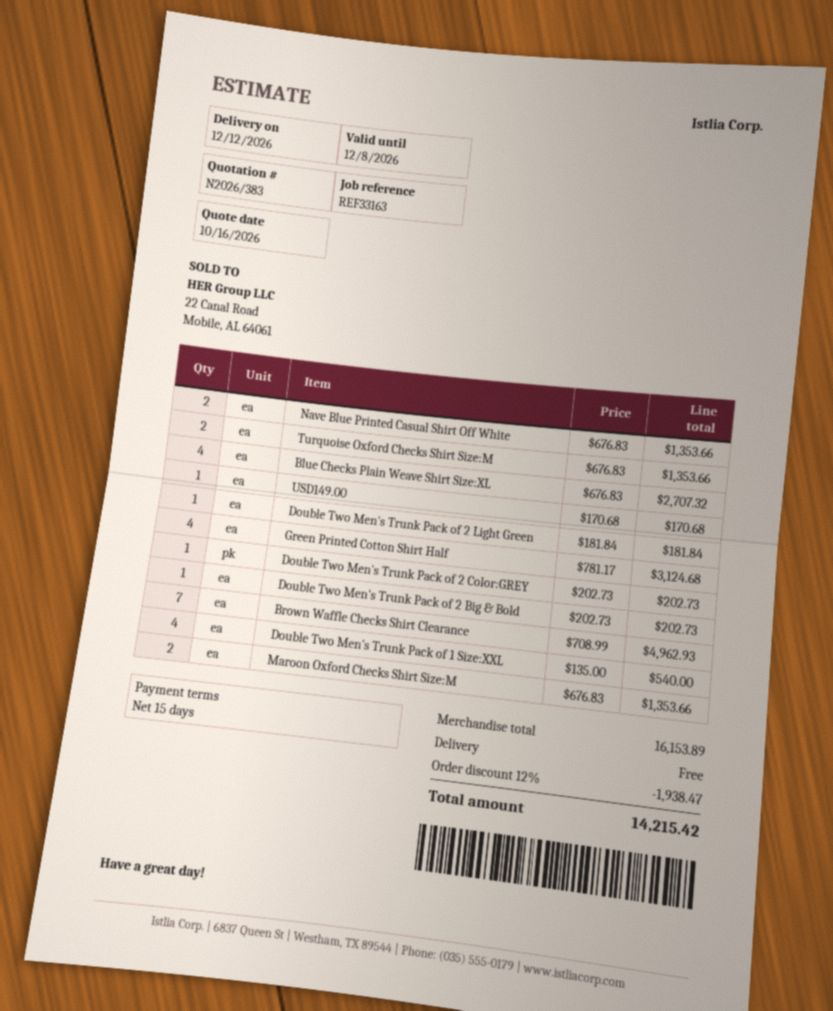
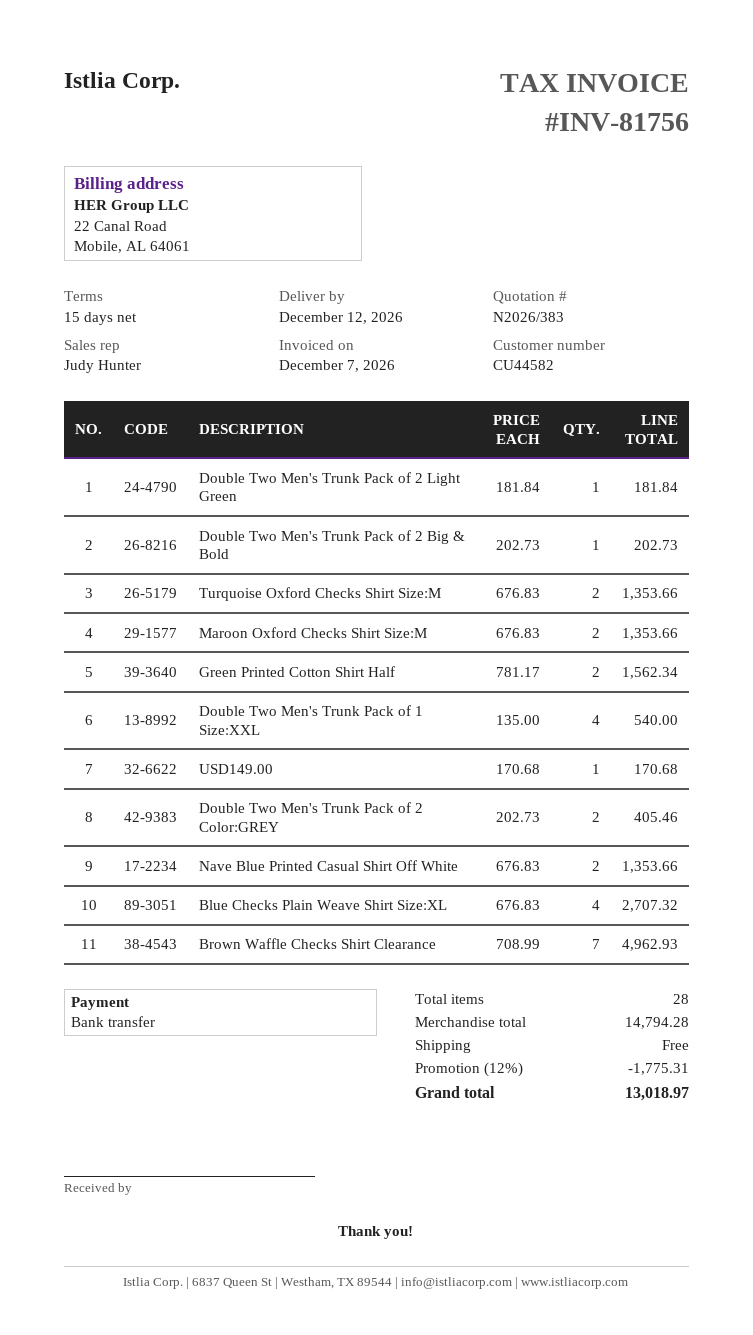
Green Printed Cotton Shirt Half: 4 x 781.17 = 3124.68 -> 2 x 781.17 = 1562.34
Double Two Men's Trunk Pack of 2 Color:GREY: 1 x 202.73 = 202.73 -> 2 x 202.73 = 405.46
subtotal: 16153.89 -> 14794.28
discount: 12% = 1938.47 -> 12% = 1775.31
total: 14215.42 -> 13018.97

